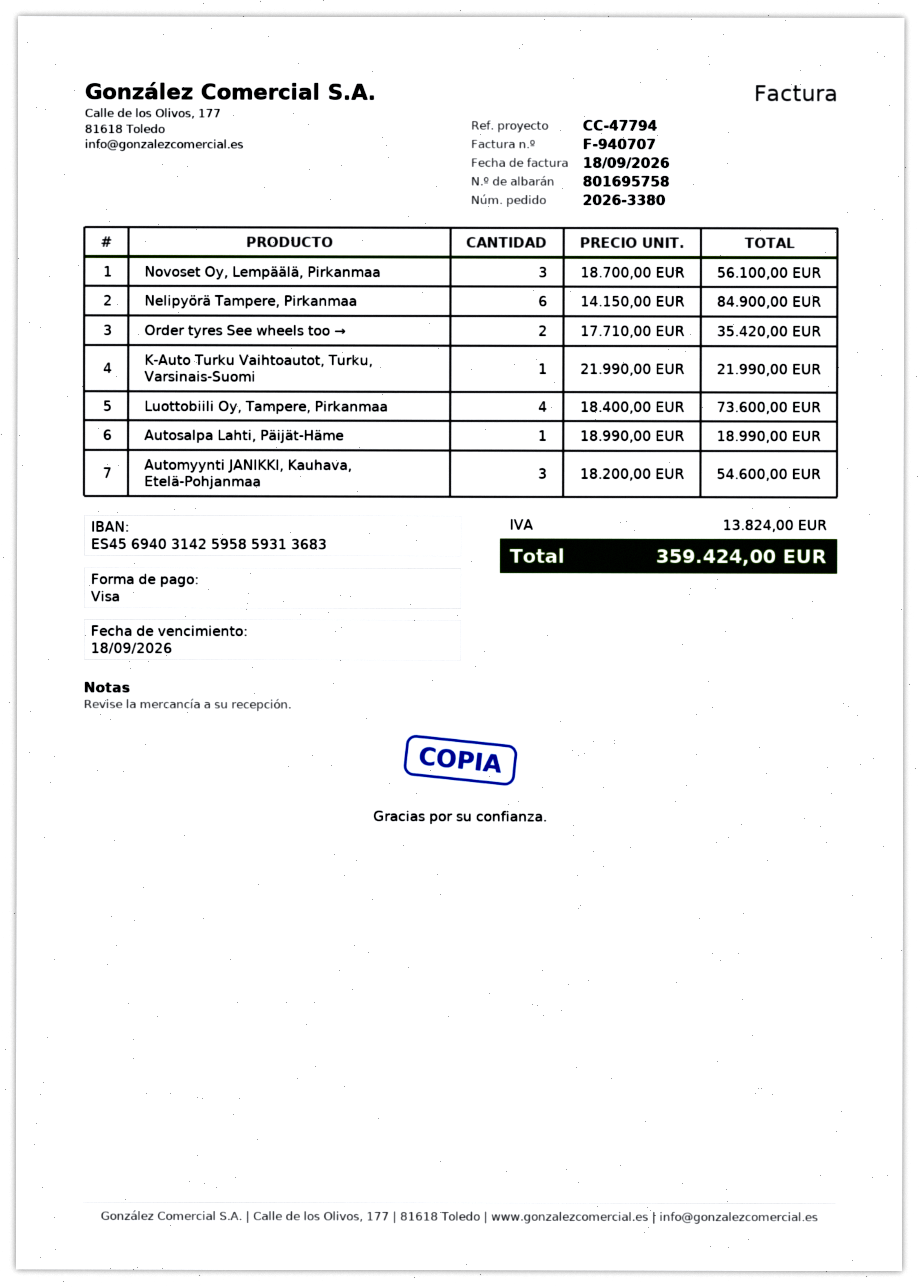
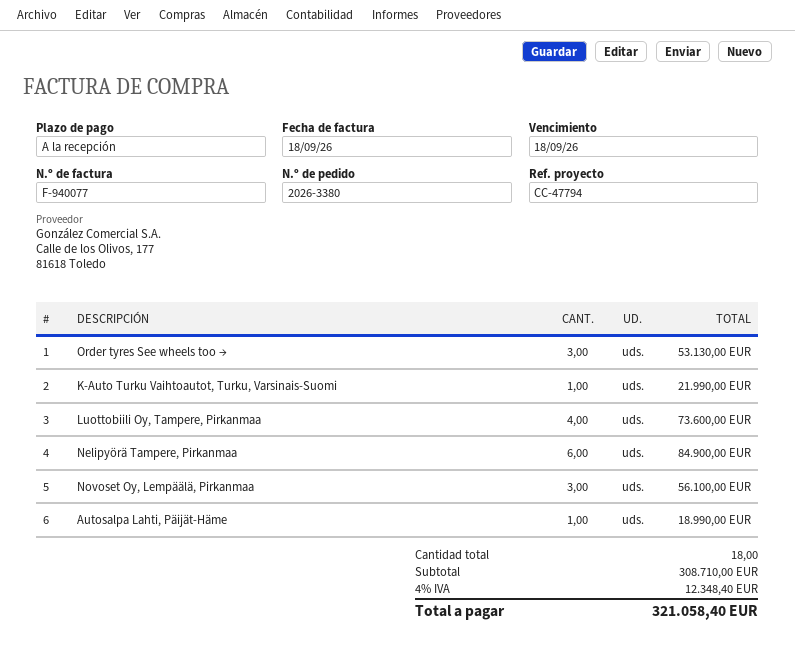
invoice number: F-940707 -> F-940077
Order tyres See wheels too →: 2 for 35420.00 -> 3 for 53130.00
Automyynti JANIKKI, Kauhava, Etelä-Pohjanmaa: 3 for 54600.00 -> none
tax: 13824.00 -> 12348.40
total: 359424.00 -> 321058.40

